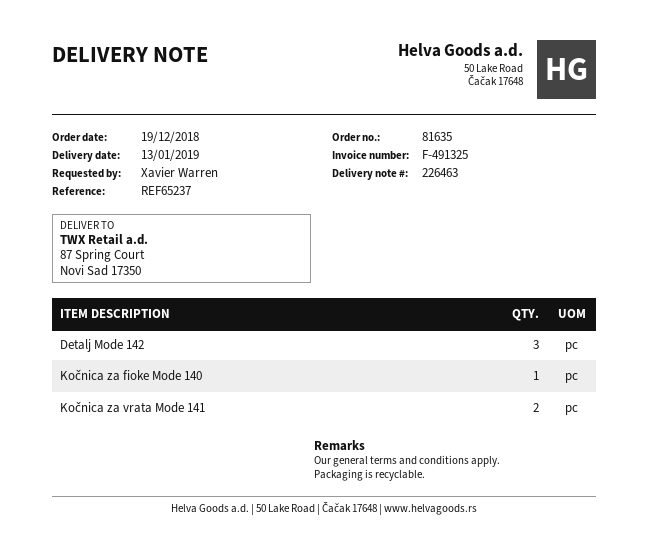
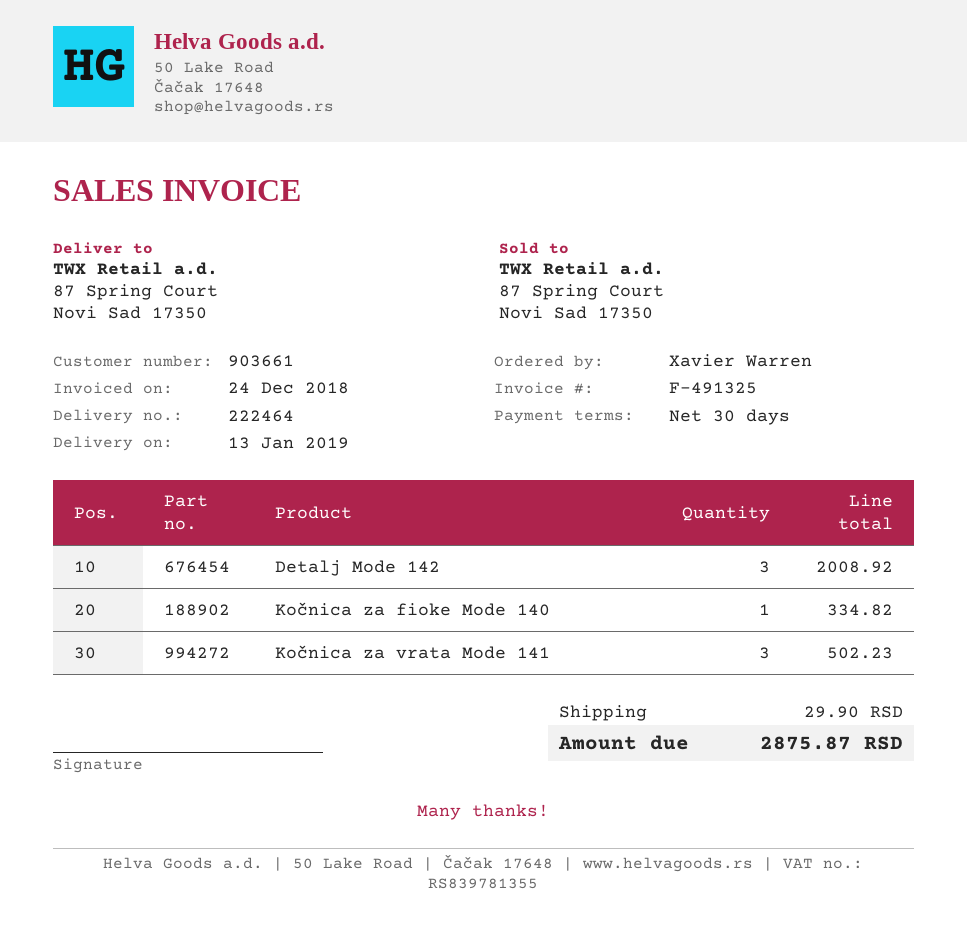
delivery note number: 226463 -> 222464
Kočnica za vrata Mode 141: 2 -> 3

